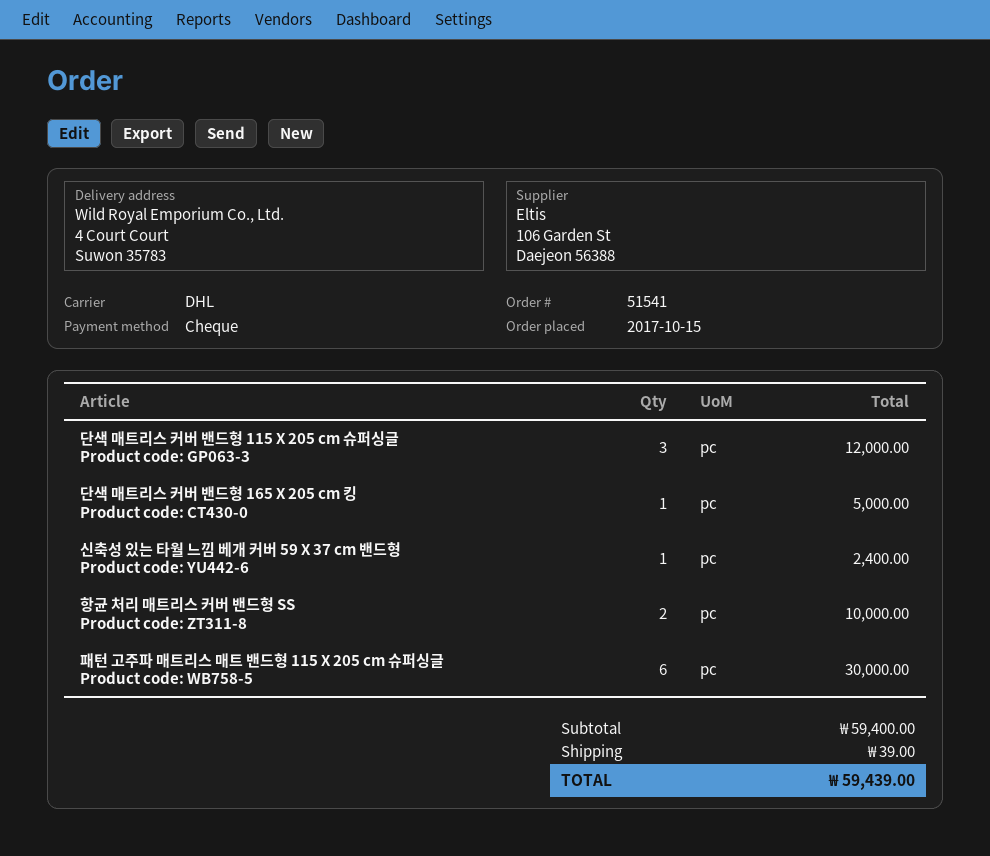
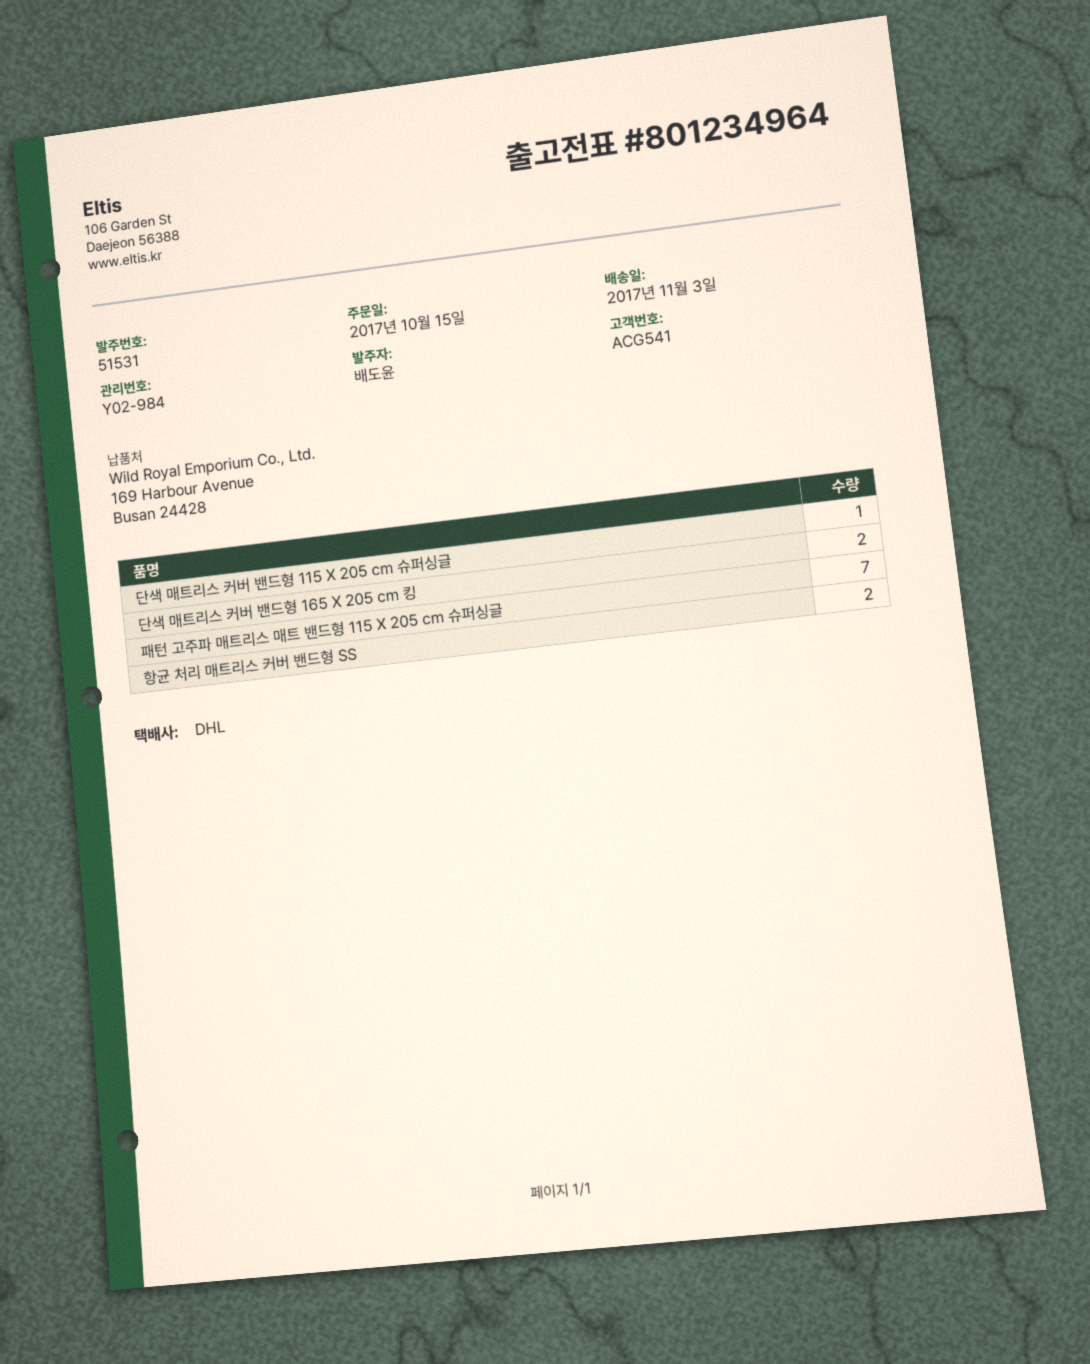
order number: 51541 -> 51531
ship to: 4 Court Court, Suwon 35783 -> 169 Harbour Avenue, Busan 24428
단색 매트리스 커버 밴드형 115 X 205 cm 슈퍼싱글: 3 -> 1
단색 매트리스 커버 밴드형 165 X 205 cm 킹: 1 -> 2
신축성 있는 타월 느낌 베개 커버 59 X 37 cm 밴드형: 1 -> none
패턴 고주파 매트리스 매트 밴드형 115 X 205 cm 슈퍼싱글: 6 -> 7

